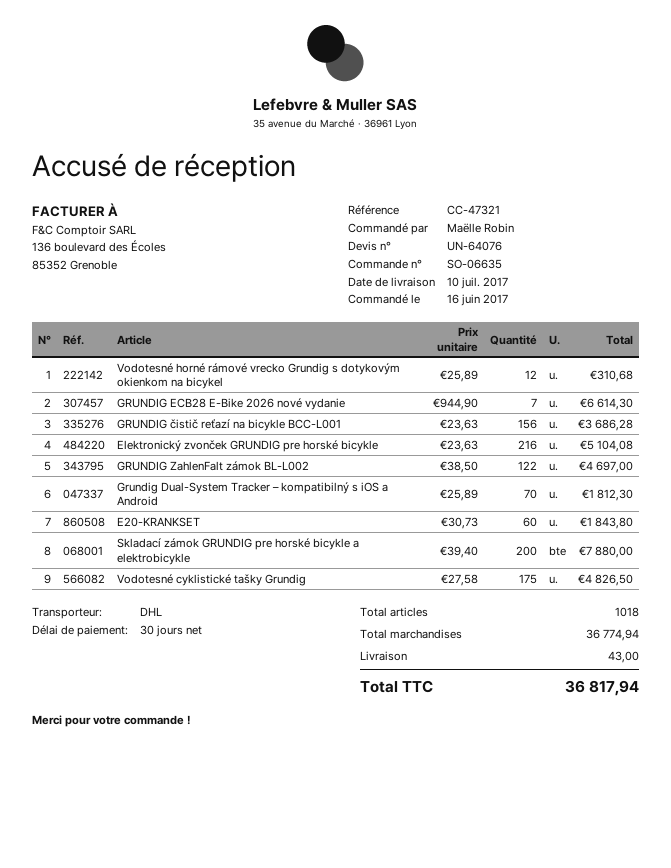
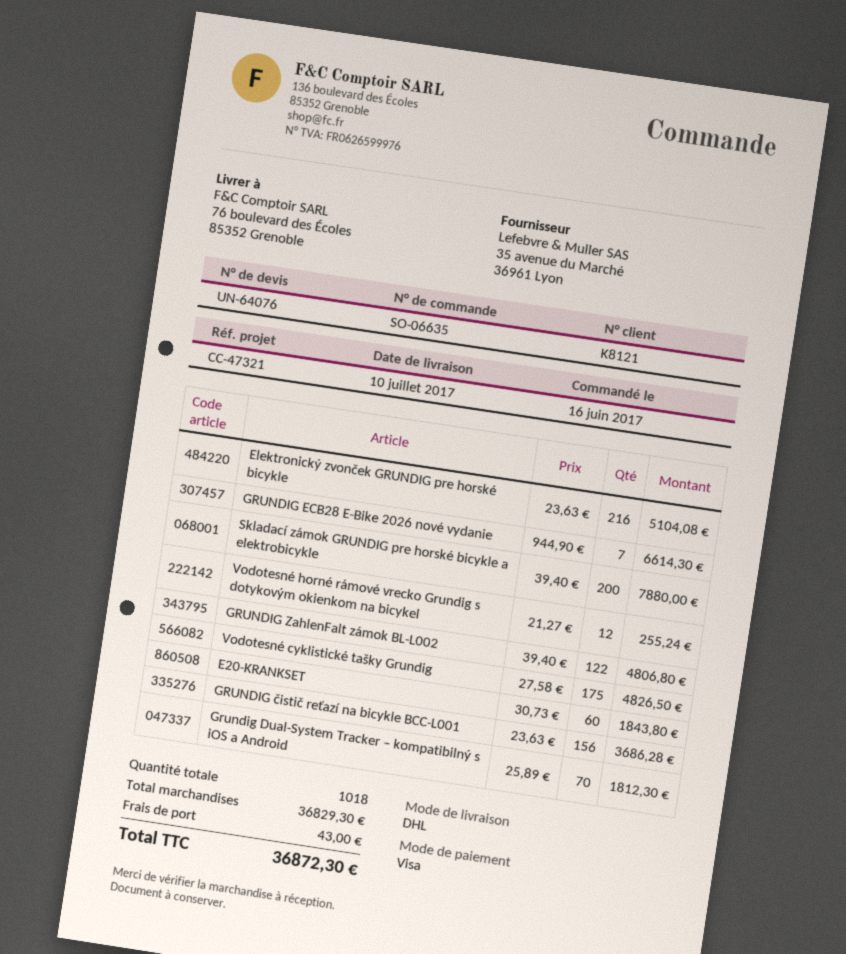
Vodotesné horné rámové vrecko Grundig s dotykovým okienkom na bicykel: 12 x 25.89 = 310.68 -> 12 x 21.27 = 255.24
GRUNDIG ZahlenFalt zámok BL-L002: 122 x 38.50 = 4697.00 -> 122 x 39.40 = 4806.80
subtotal: 36774.94 -> 36829.30
total: 36817.94 -> 36872.30

